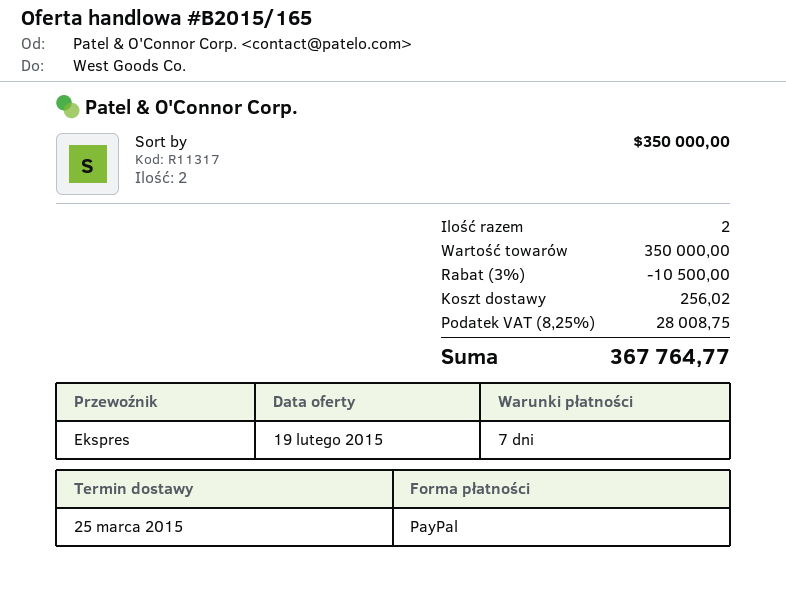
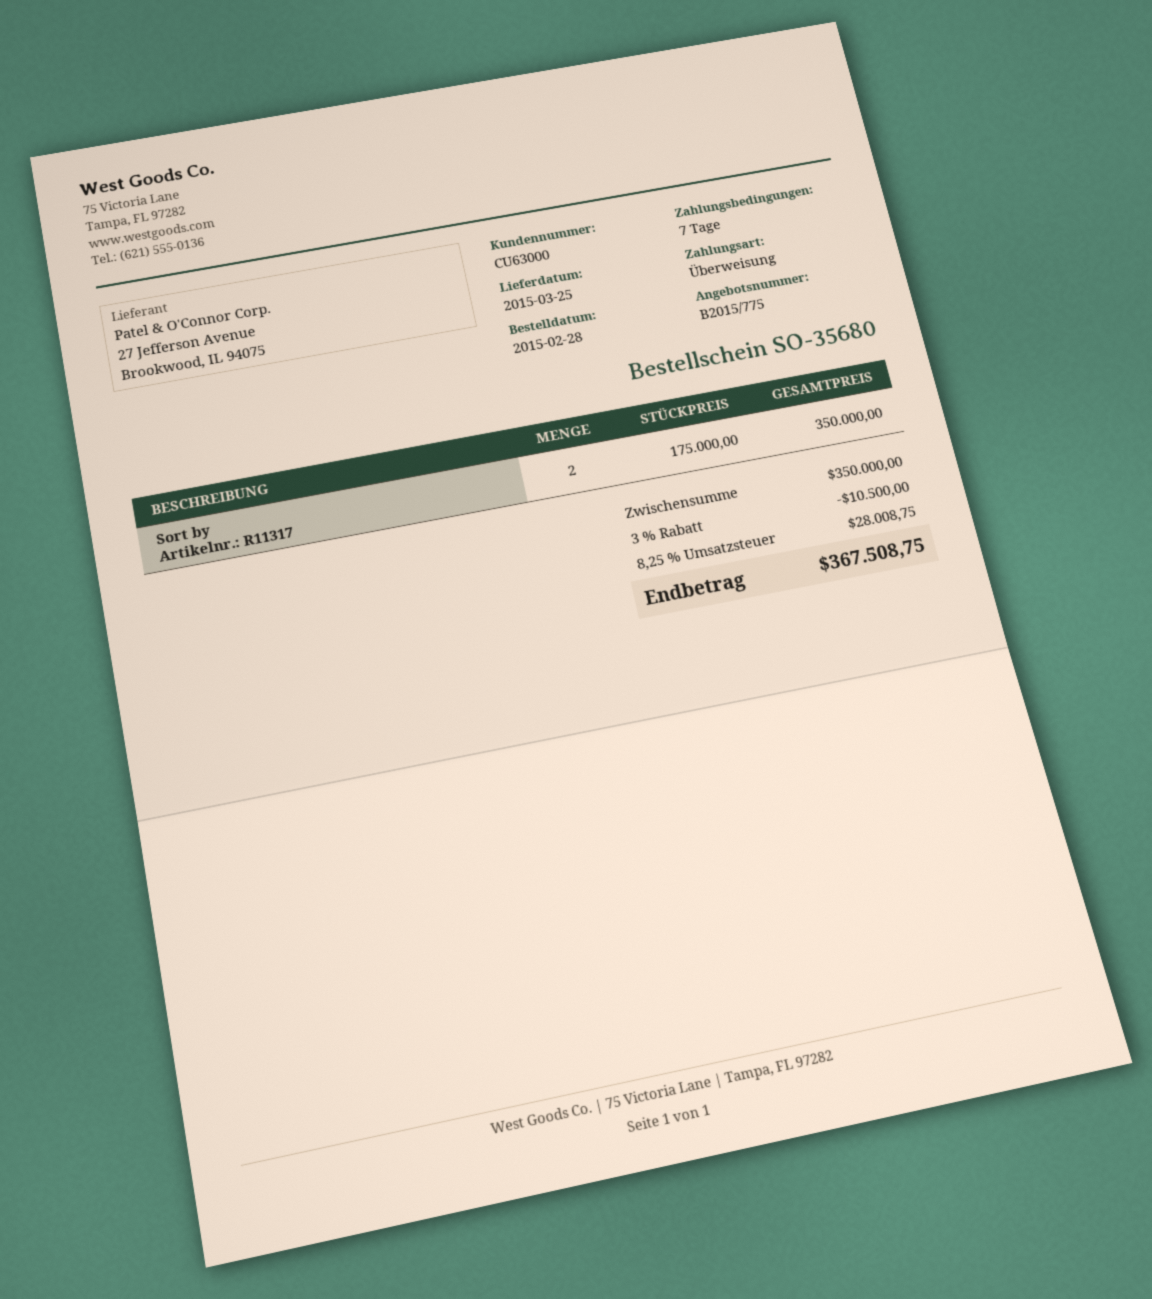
quote number: B2015/165 -> B2015/775
payment method: PayPal -> bank transfer
shipping: 256.02 -> none
total: 367764.77 -> 367508.75

